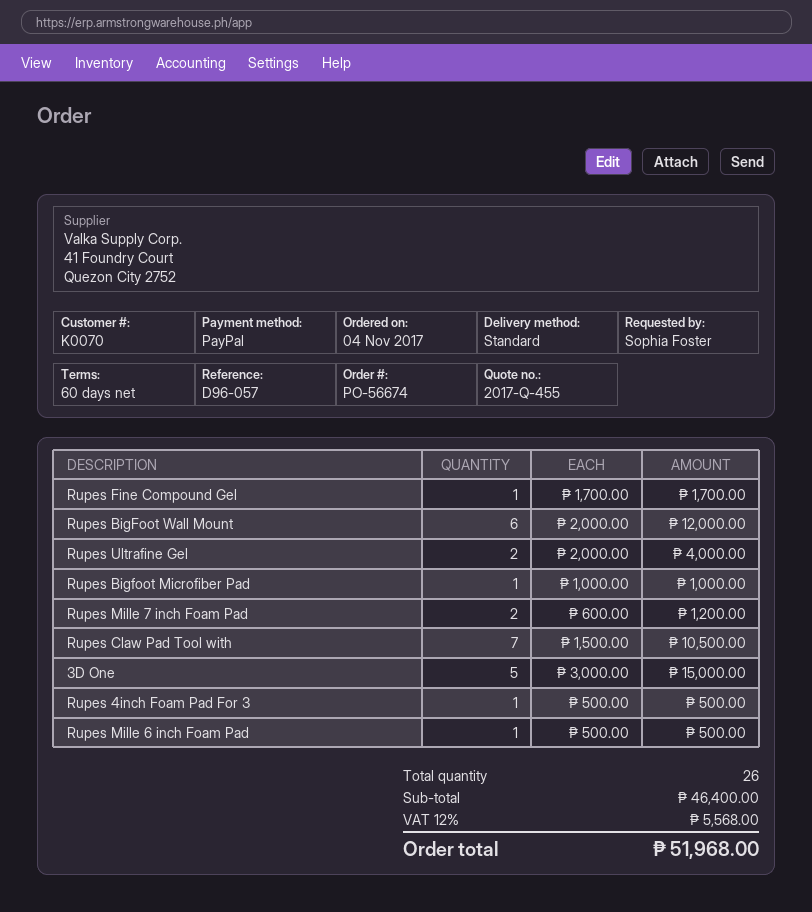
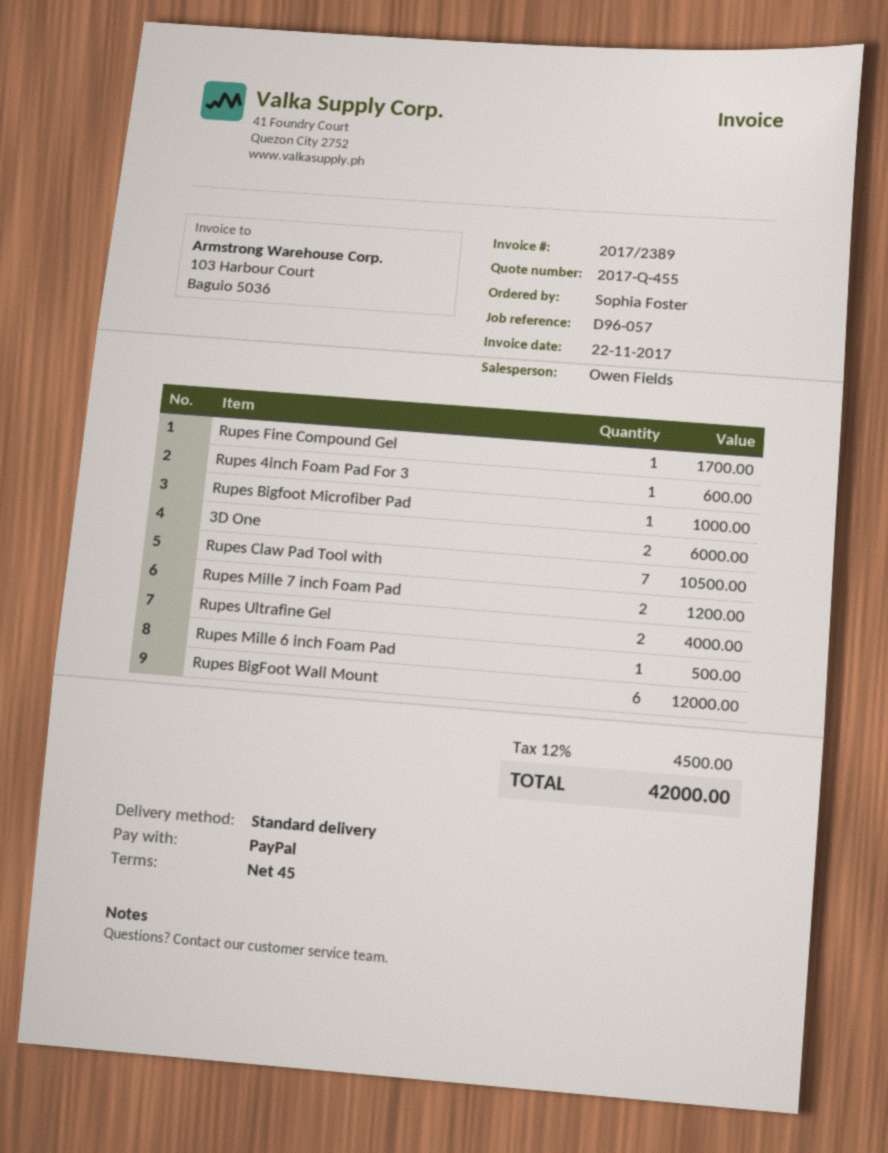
payment terms: 60 days -> 45 days
3D One: 5 for 15000.00 -> 2 for 6000.00
Rupes 4inch Foam Pad For 3: 1 for 500.00 -> 1 for 600.00
tax: 12% = 5568.00 -> 12% = 4500.00
total: 51968.00 -> 42000.00

